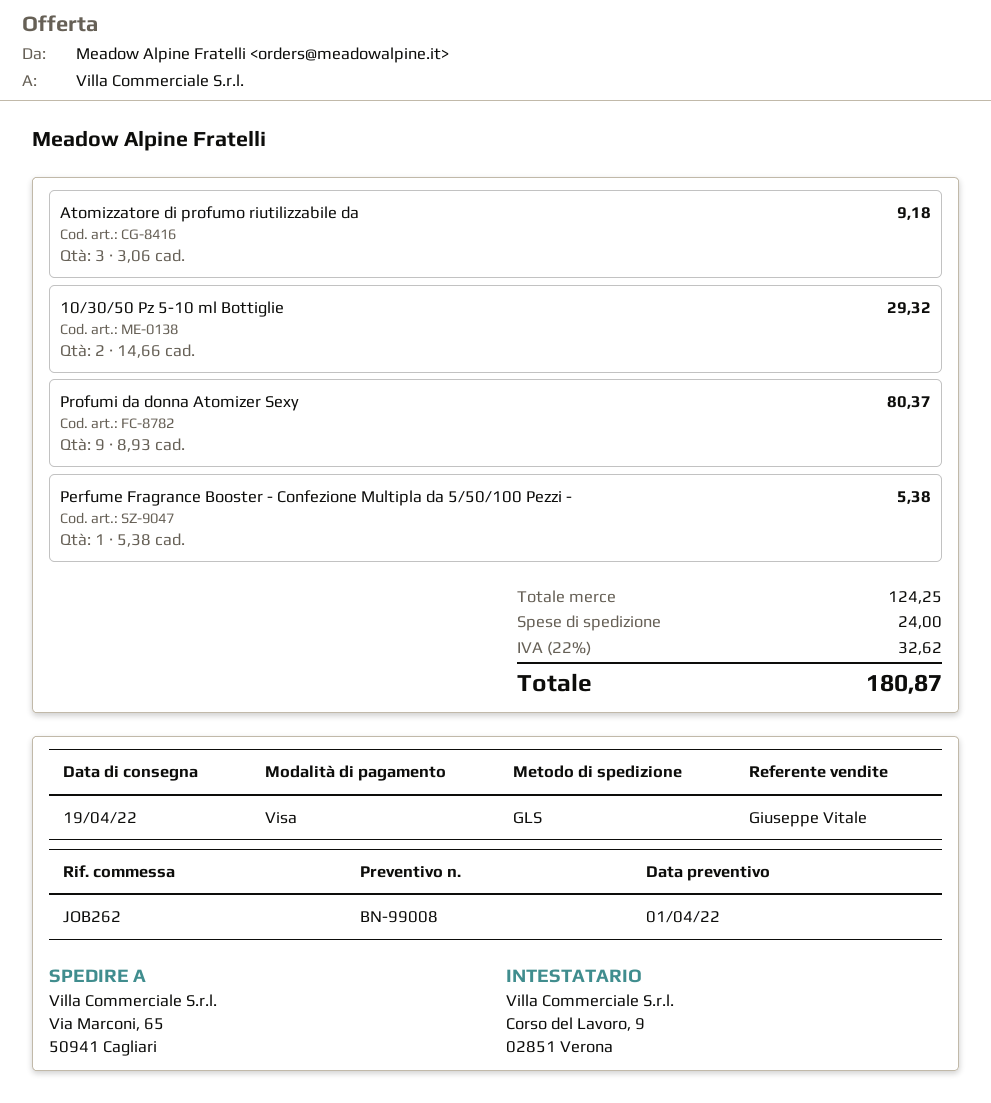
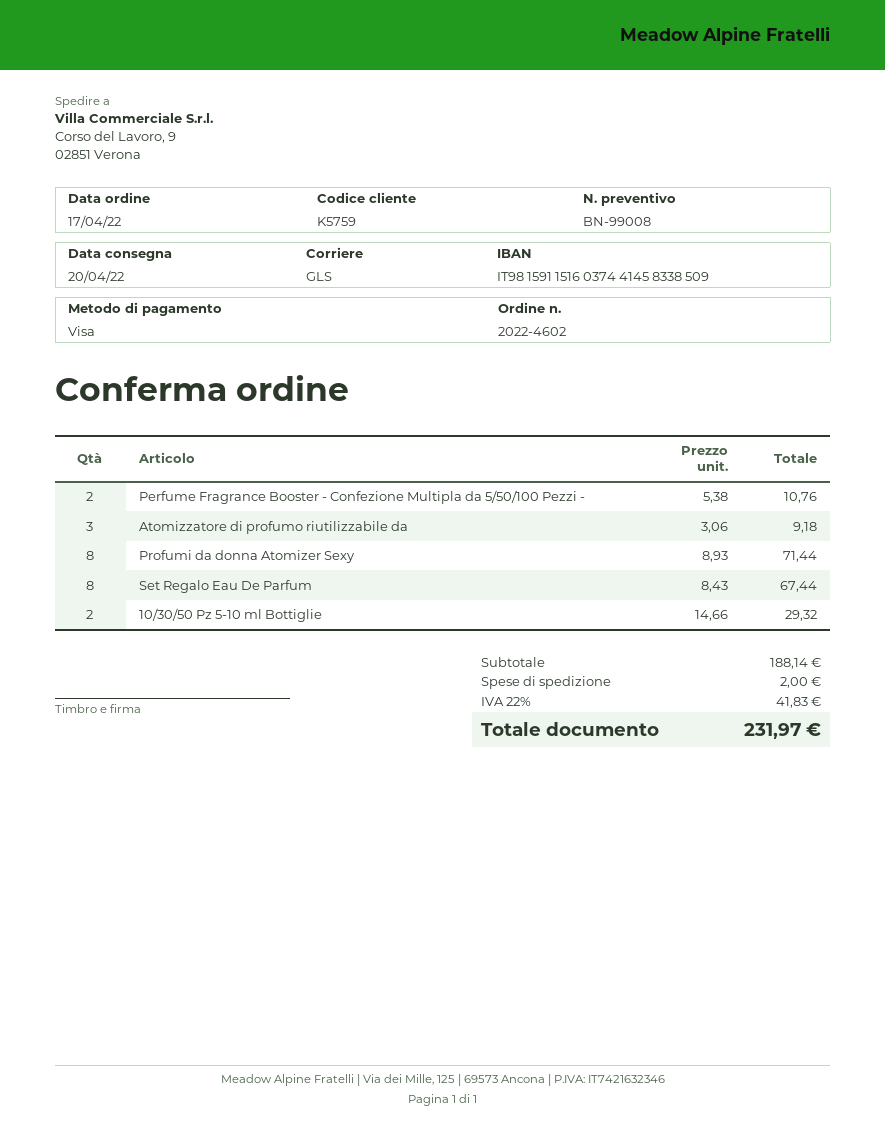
delivery date: 2022-04-19 -> 2022-04-20
ship to: Via Marconi, 65, 50941 Cagliari -> Corso del Lavoro, 9, 02851 Verona
Profumi da donna Atomizer Sexy: 9 x 8.93 = 80.37 -> 8 x 8.93 = 71.44
Perfume Fragrance Booster - Confezione Multipla da 5/50/100 Pezzi -: 1 x 5.38 = 5.38 -> 2 x 5.38 = 10.76
Set Regalo Eau De Parfum: none -> 8 x 8.43 = 67.44
subtotal: 124.25 -> 188.14
shipping: 24.00 -> 2.00
tax: 22% = 32.62 -> 22% = 41.83
total: 180.87 -> 231.97

